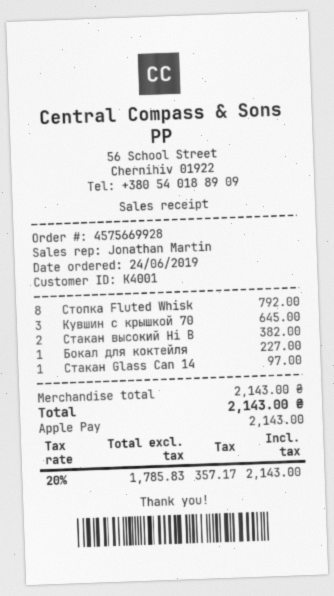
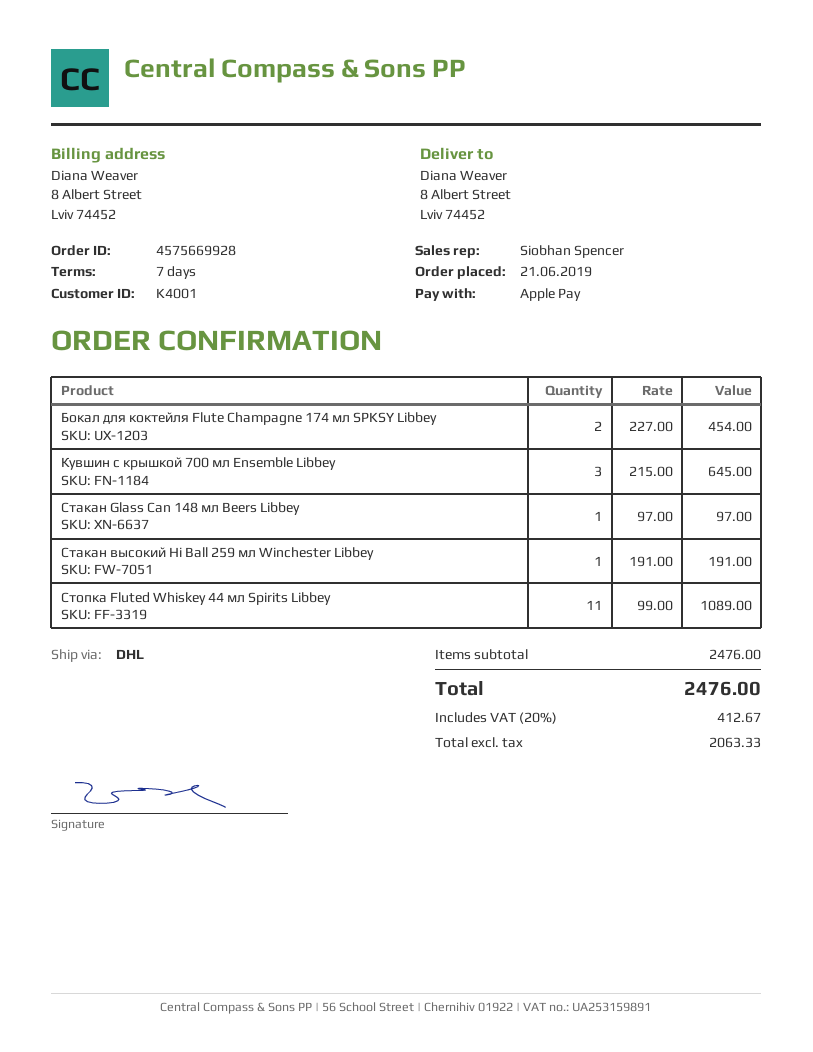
order date: 2019-06-24 -> 2019-06-21
sales rep: Jonathan Martin -> Siobhan Spencer
Стопка Fluted Whisk: 8 for 792.00 -> 11 for 1089.00
Стакан высокий Hi B: 2 for 382.00 -> 1 for 191.00
Бокал для коктейля: 1 for 227.00 -> 2 for 454.00
subtotal: 2143.00 -> 2476.00
net: 1785.83 -> 2063.33
tax: 20% = 357.17 -> 20% = 412.67
total: 2143.00 -> 2476.00

